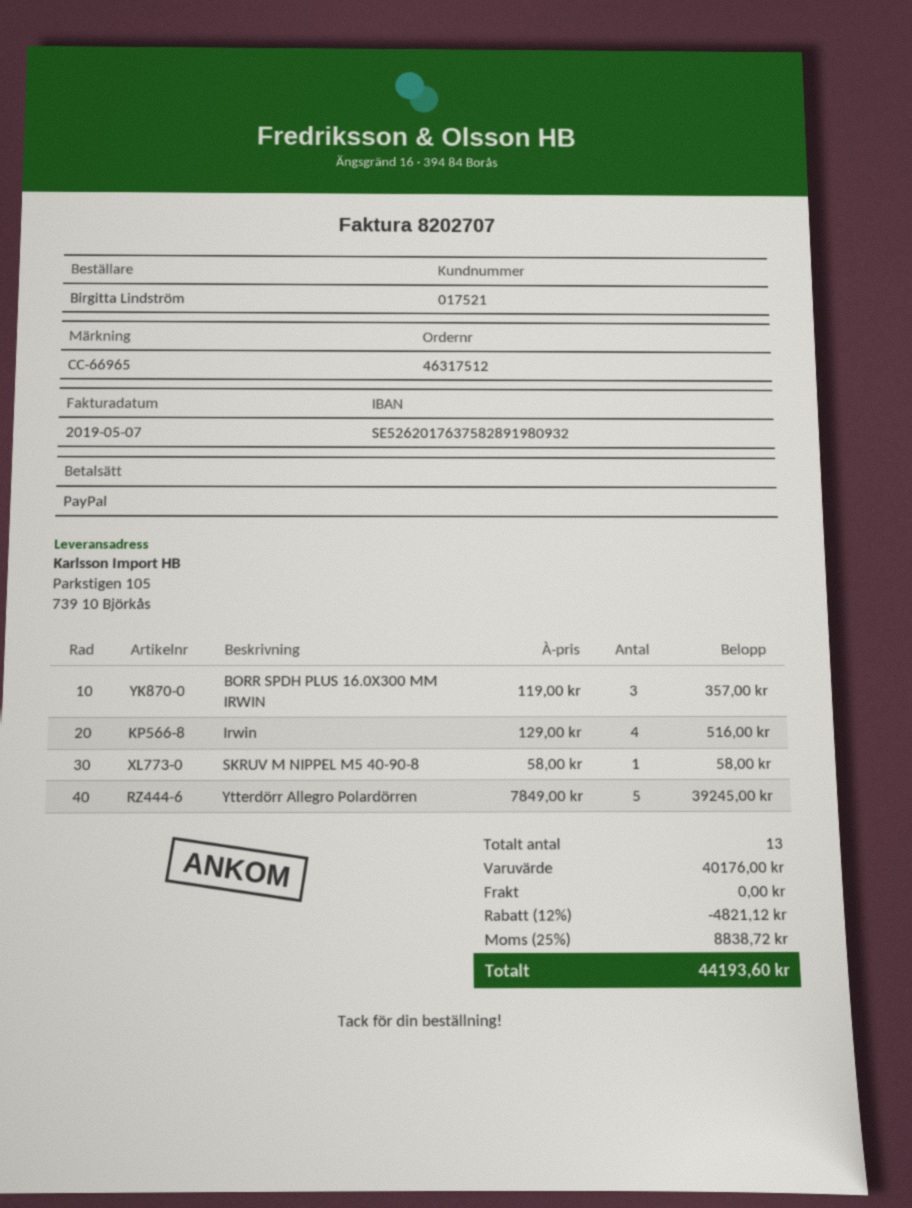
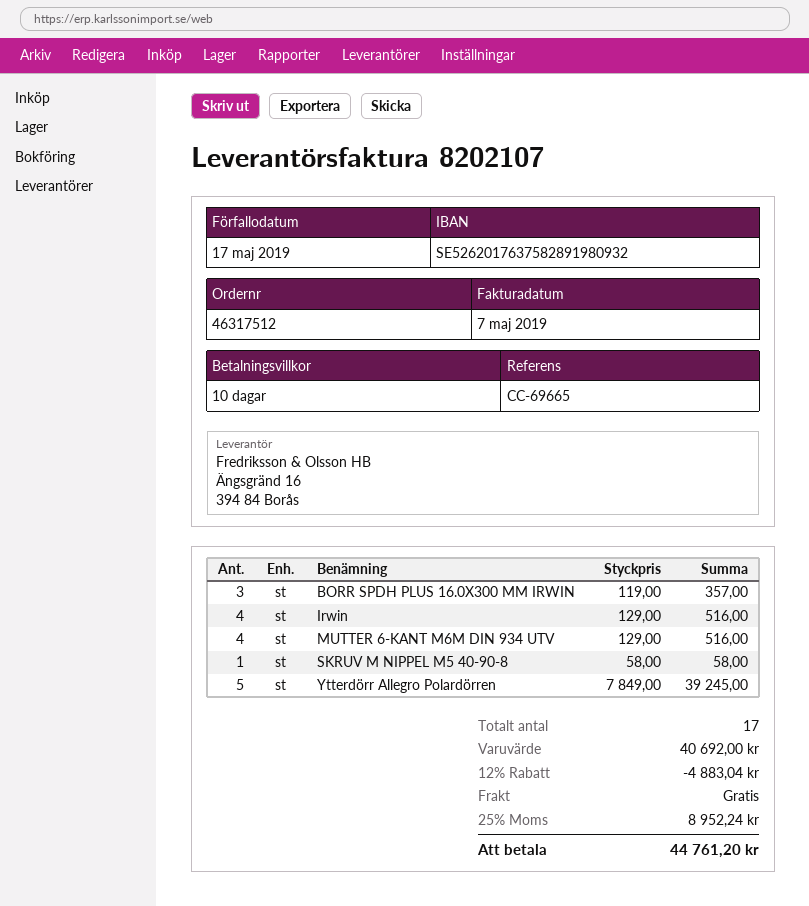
invoice number: 8202707 -> 8202107
reference: CC-66965 -> CC-69665
MUTTER 6-KANT M6M DIN 934 UTV: none -> 4 x 129.00 = 516.00
total quantity: 13 -> 17
subtotal: 40176.00 -> 40692.00
discount: 12% = 4821.12 -> 12% = 4883.04
tax: 25% = 8838.72 -> 25% = 8952.24
total: 44193.60 -> 44761.20

